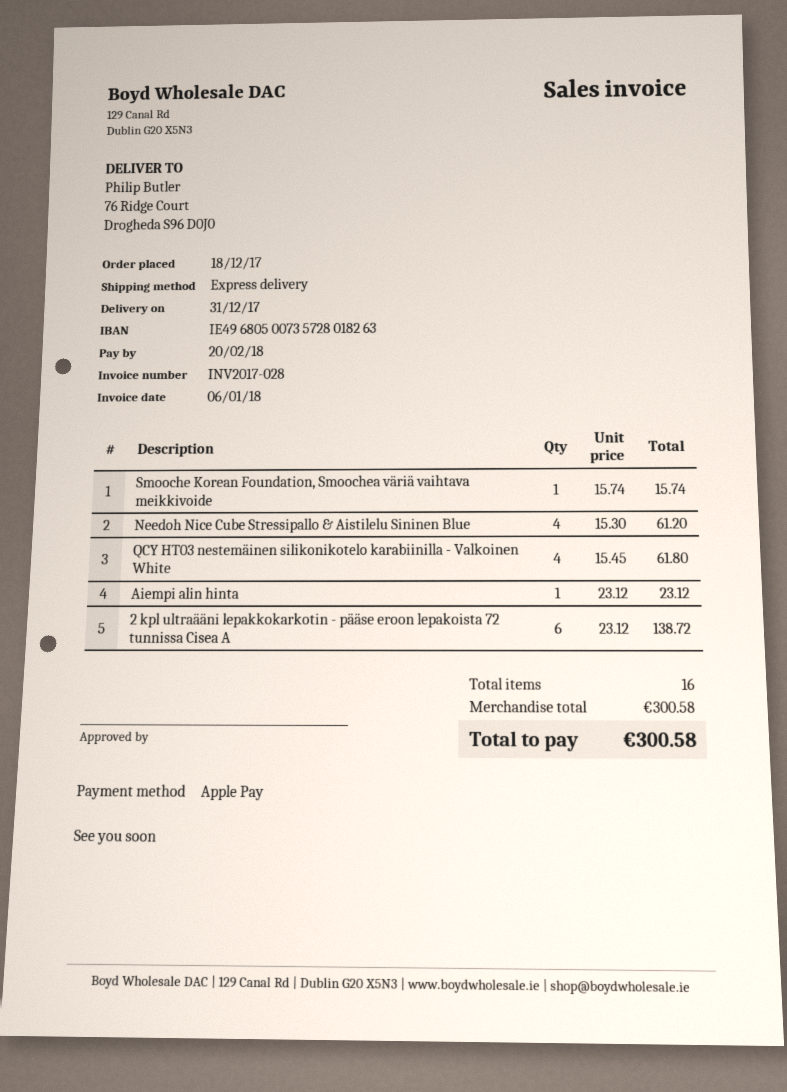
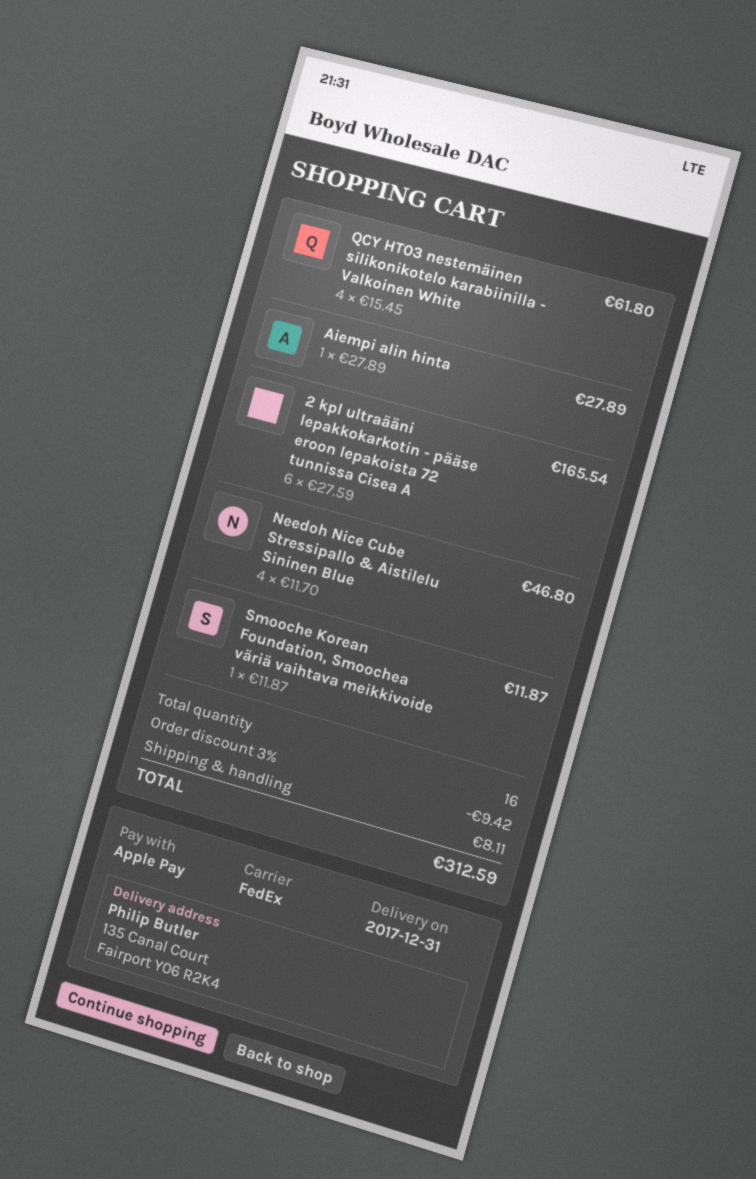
shipping method: express -> FedEx
ship to: 76 Ridge Court, Drogheda S96 D0J0 -> 135 Canal Court, Fairport Y06 R2K4
Smooche Korean Foundation, Smoochea väriä vaihtava meikkivoide: 1 x 15.74 = 15.74 -> 1 x 11.87 = 11.87
Needoh Nice Cube Stressipallo & Aistilelu Sininen Blue: 4 x 15.30 = 61.20 -> 4 x 11.70 = 46.80
Aiempi alin hinta: 1 x 23.12 = 23.12 -> 1 x 27.89 = 27.89
2 kpl ultraääni lepakkokarkotin - pääse eroon lepakoista 72 tunnissa Cisea A: 6 x 23.12 = 138.72 -> 6 x 27.59 = 165.54
discount: none -> 3% = 9.42
shipping: none -> 8.11
total: 300.58 -> 312.59

